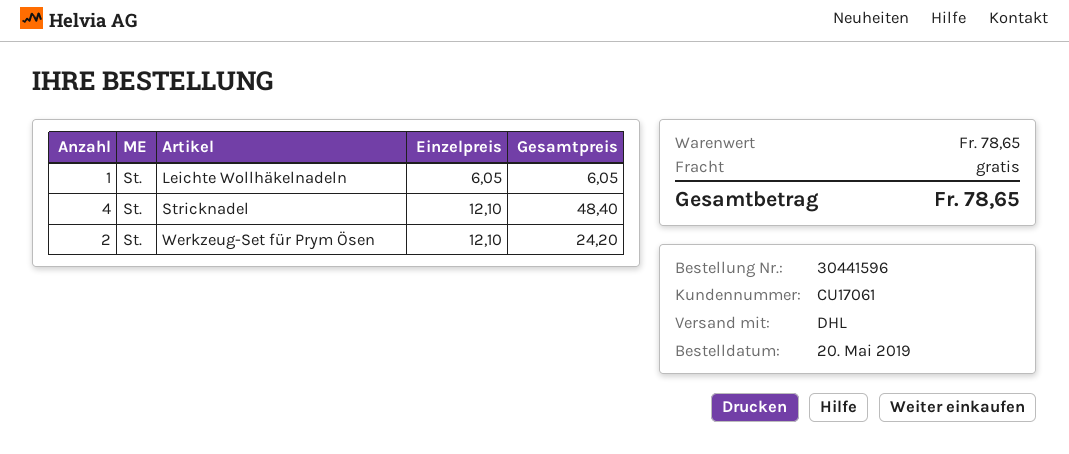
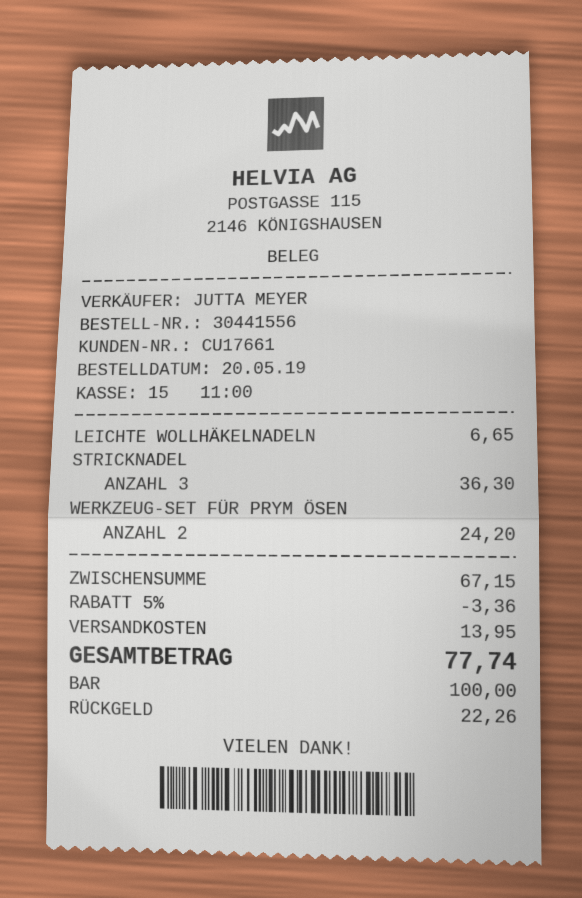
order number: 30441596 -> 30441556
customer number: CU17061 -> CU17661
Leichte Wollhäkelnadeln: 1 for 6.05 -> 1 for 6.65
Stricknadel: 4 for 48.40 -> 3 for 36.30
subtotal: 78.65 -> 67.15
discount: none -> 5% = 3.36
shipping: 0.00 -> 13.95
total: 78.65 -> 77.74

